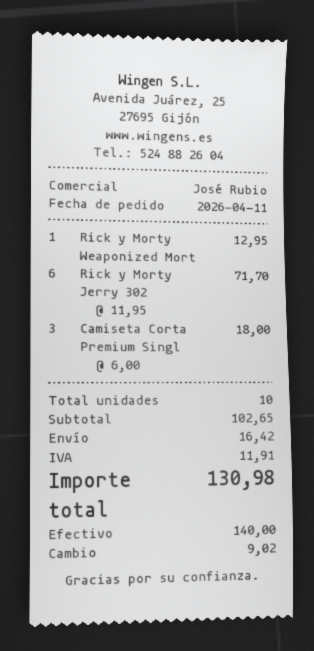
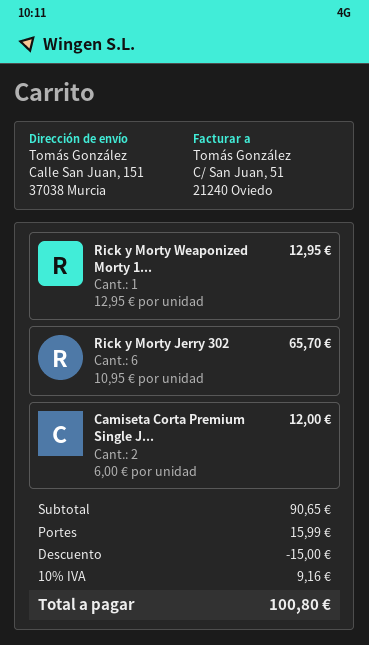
Rick y Morty Jerry 302: 6 x 11.95 = 71.70 -> 6 x 10.95 = 65.70
Camiseta Corta Premium Singl: 3 x 6.00 = 18.00 -> 2 x 6.00 = 12.00
subtotal: 102.65 -> 90.65
discount: none -> 15.00
shipping: 16.42 -> 15.99
tax: 11.91 -> 9.16
total: 130.98 -> 100.80

